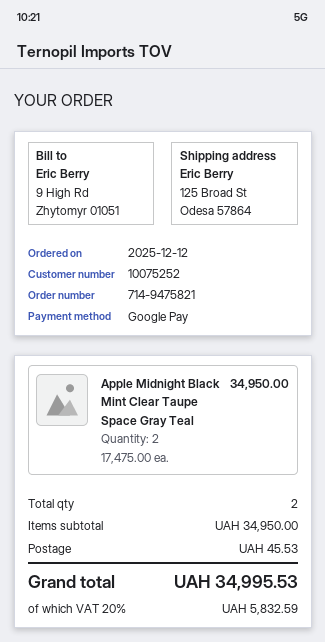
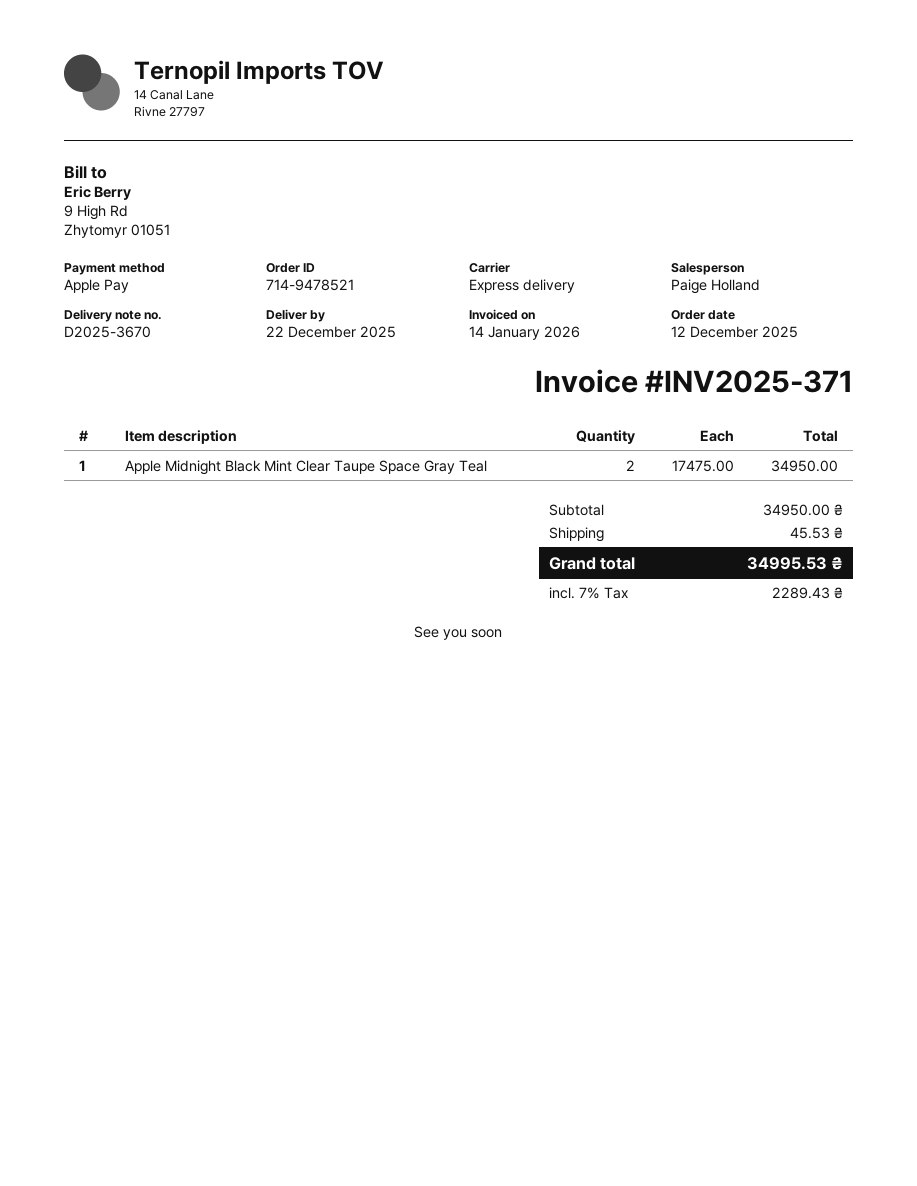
order number: 714-9475821 -> 714-9478521
payment method: Google Pay -> Apple Pay
tax: 20% = 5832.59 -> 7% = 2289.43

